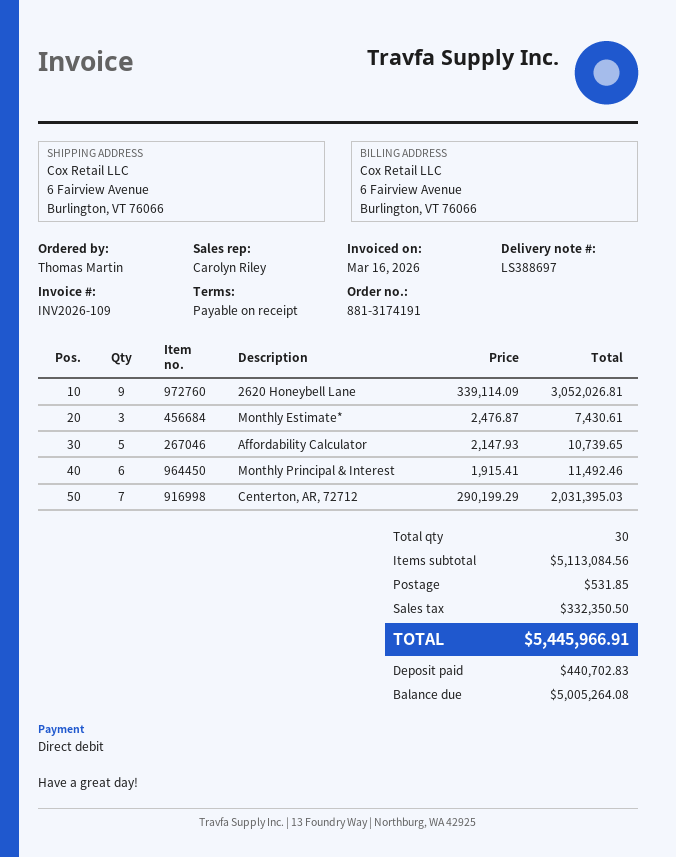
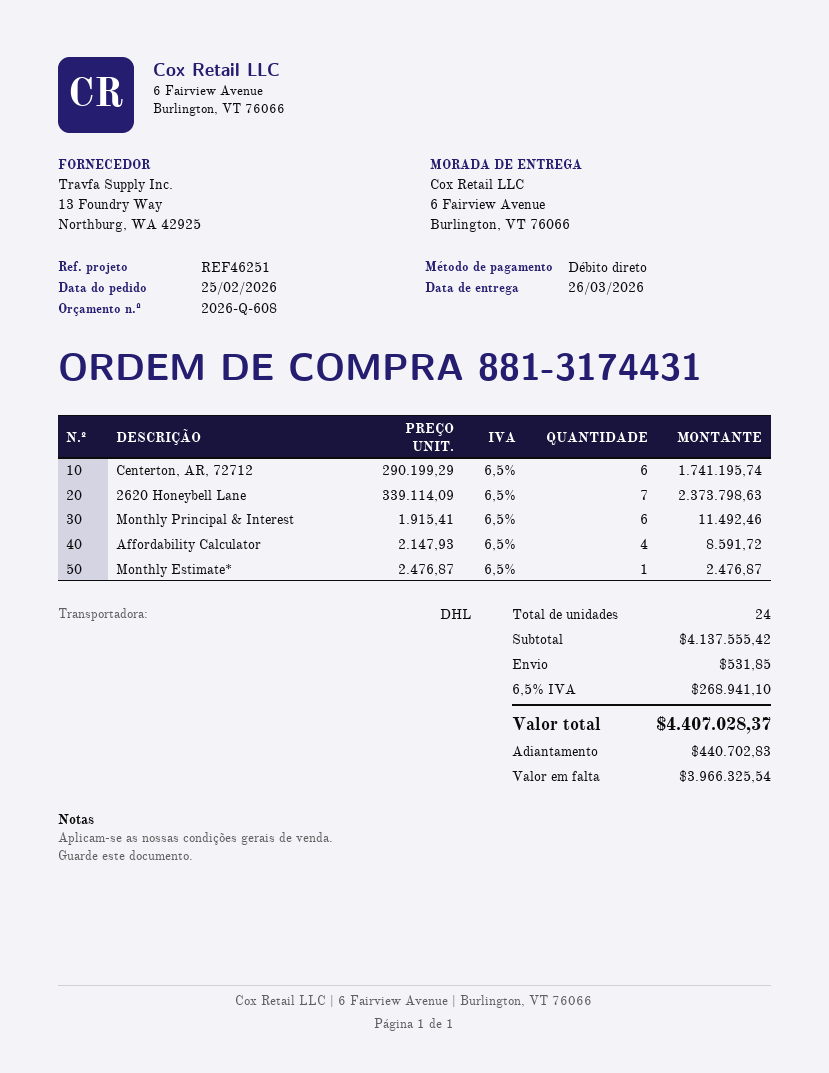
order number: 881-3174191 -> 881-3174431
2620 Honeybell Lane: 9 x 339114.09 = 3052026.81 -> 7 x 339114.09 = 2373798.63
Monthly Estimate*: 3 x 2476.87 = 7430.61 -> 1 x 2476.87 = 2476.87
Affordability Calculator: 5 x 2147.93 = 10739.65 -> 4 x 2147.93 = 8591.72
Centerton, AR, 72712: 7 x 290199.29 = 2031395.03 -> 6 x 290199.29 = 1741195.74
total quantity: 30 -> 24
subtotal: 5113084.56 -> 4137555.42
tax: 332350.50 -> 268941.10
total: 5445966.91 -> 4407028.37
balance: 5005264.08 -> 3966325.54

